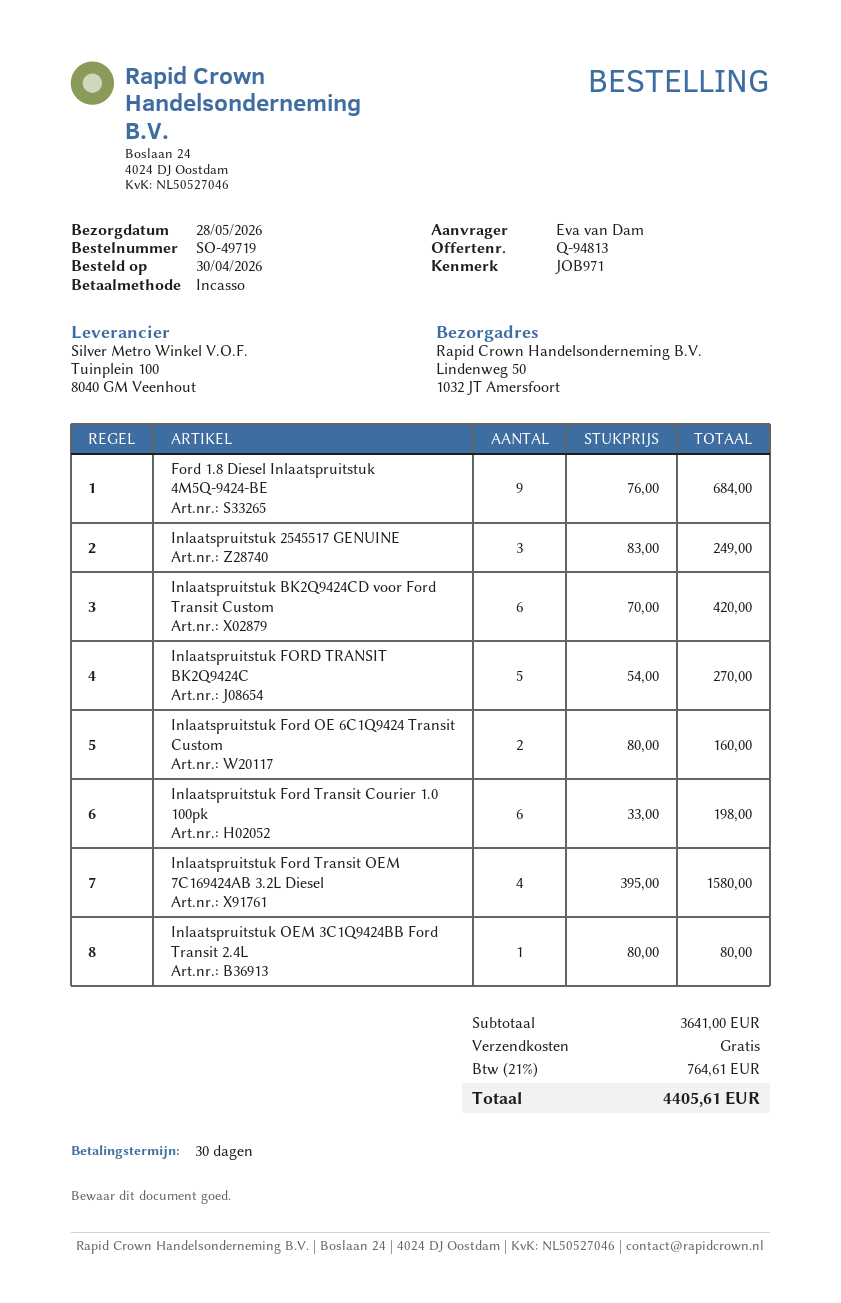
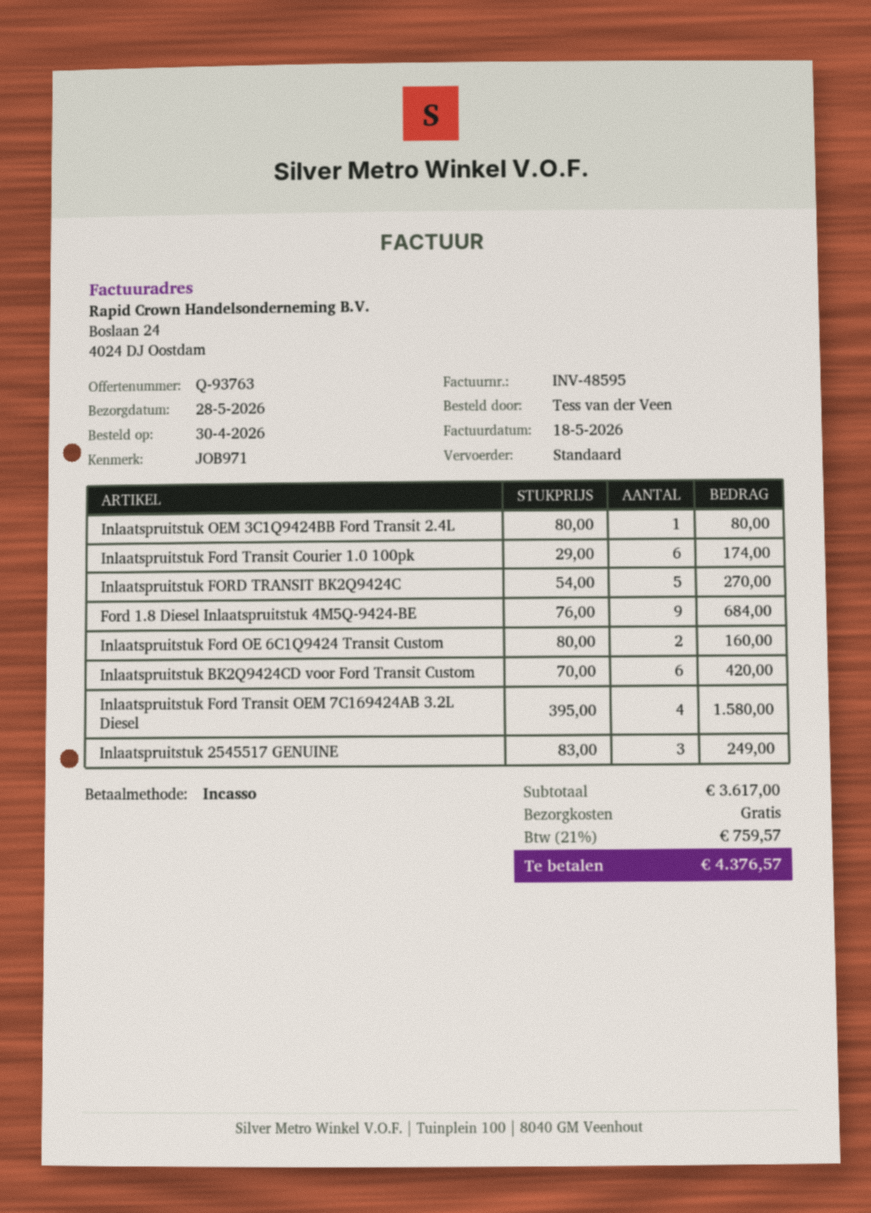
quote number: Q-94813 -> Q-93763
ordered by: Eva van Dam -> Tess van der Veen
Inlaatspruitstuk Ford Transit Courier 1.0 100pk: 6 x 33.00 = 198.00 -> 6 x 29.00 = 174.00
subtotal: 3641.00 -> 3617.00
tax: 21% = 764.61 -> 21% = 759.57
total: 4405.61 -> 4376.57

